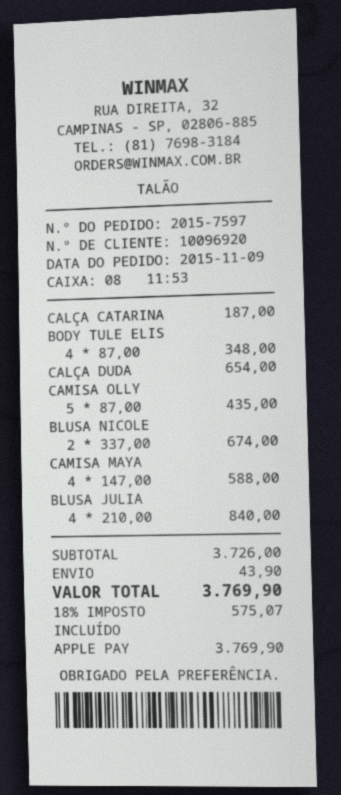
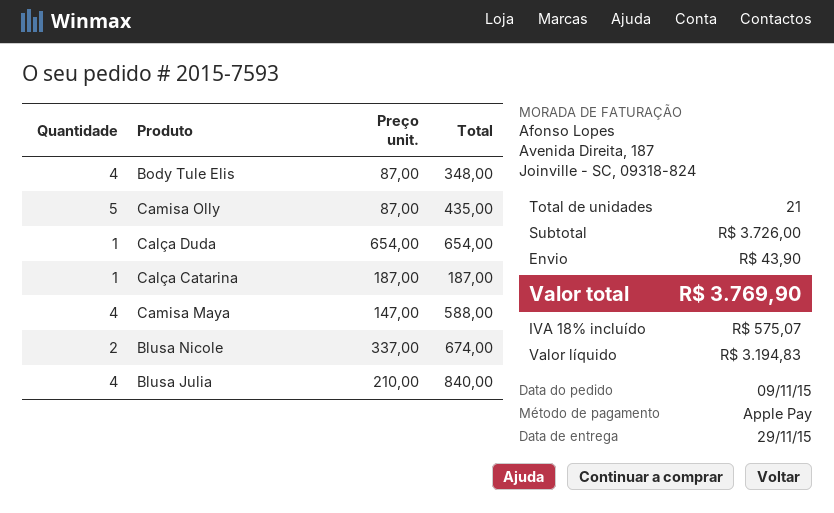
order number: 2015-7597 -> 2015-7593

